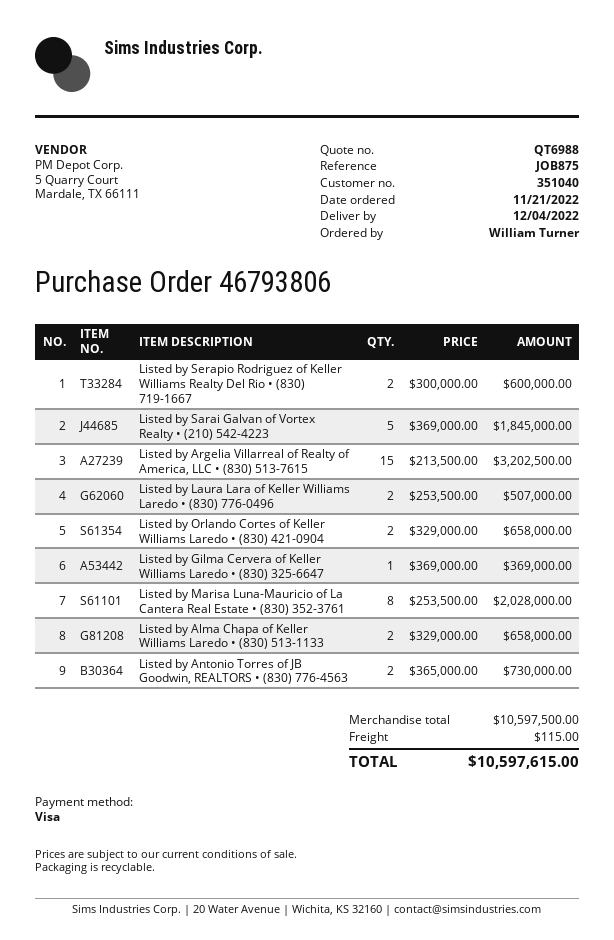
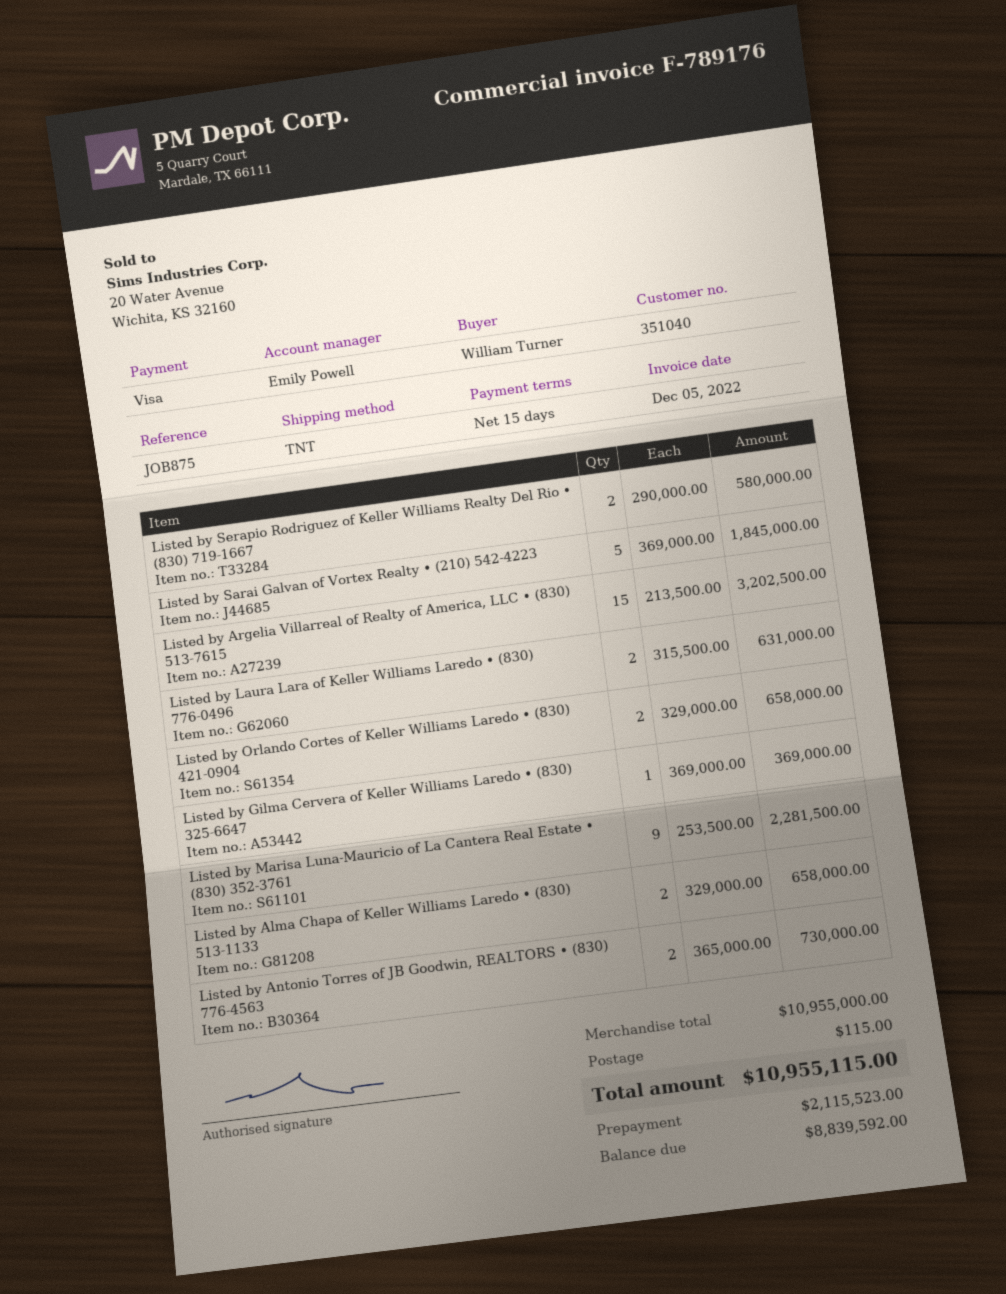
Listed by Serapio Rodriguez of Keller Williams Realty Del Rio • (830) 719-1667: 2 x 300000.00 = 600000.00 -> 2 x 290000.00 = 580000.00
Listed by Laura Lara of Keller Williams Laredo • (830) 776-0496: 2 x 253500.00 = 507000.00 -> 2 x 315500.00 = 631000.00
Listed by Marisa Luna-Mauricio of La Cantera Real Estate • (830) 352-3761: 8 x 253500.00 = 2028000.00 -> 9 x 253500.00 = 2281500.00
subtotal: 10597500.00 -> 10955000.00
total: 10597615.00 -> 10955115.00

